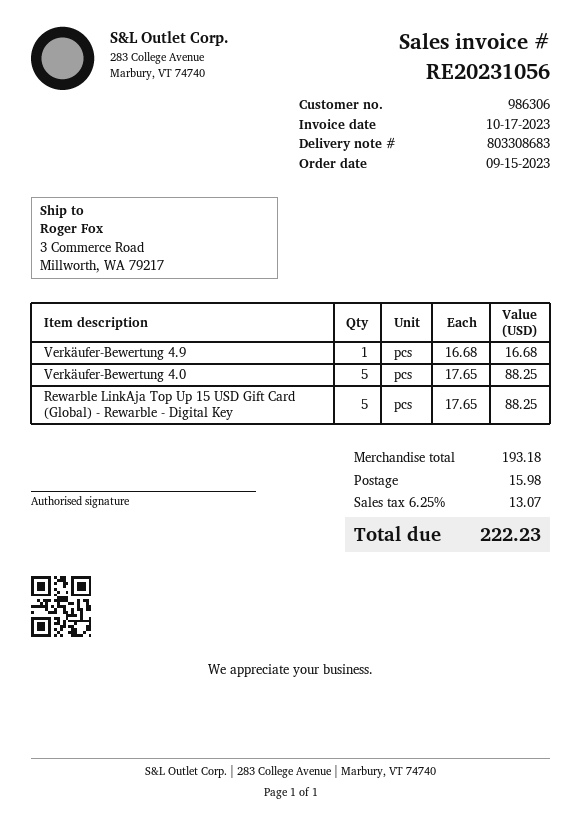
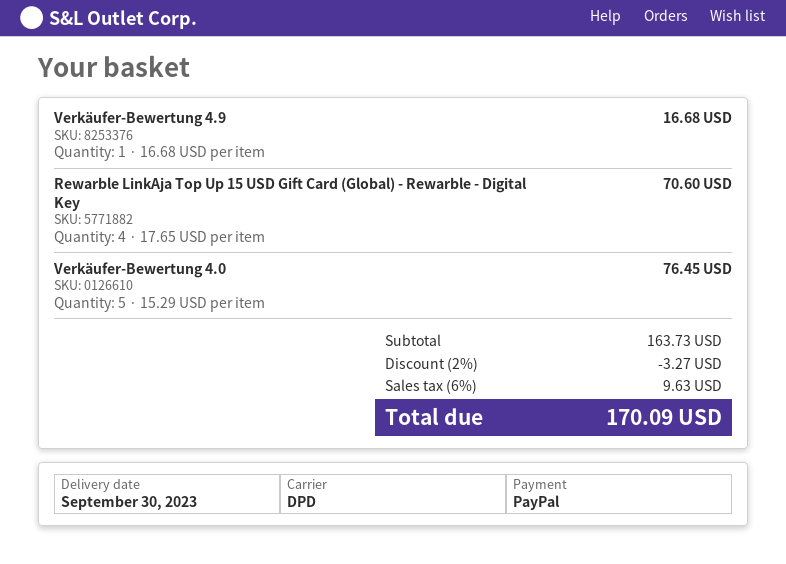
Verkäufer-Bewertung 4.0: 5 x 17.65 = 88.25 -> 5 x 15.29 = 76.45
Rewarble LinkAja Top Up 15 USD Gift Card (Global) - Rewarble - Digital Key: 5 x 17.65 = 88.25 -> 4 x 17.65 = 70.60
subtotal: 193.18 -> 163.73
discount: none -> 2% = 3.27
shipping: 15.98 -> none
tax: 6.25% = 13.07 -> 6% = 9.63
total: 222.23 -> 170.09

